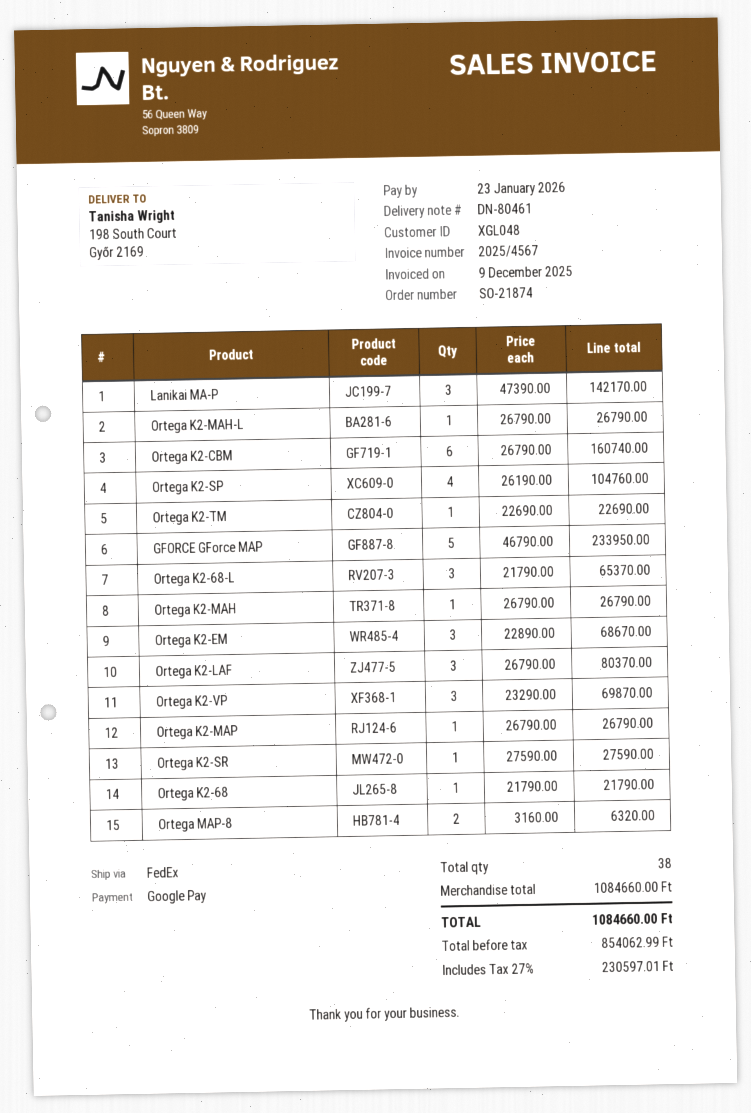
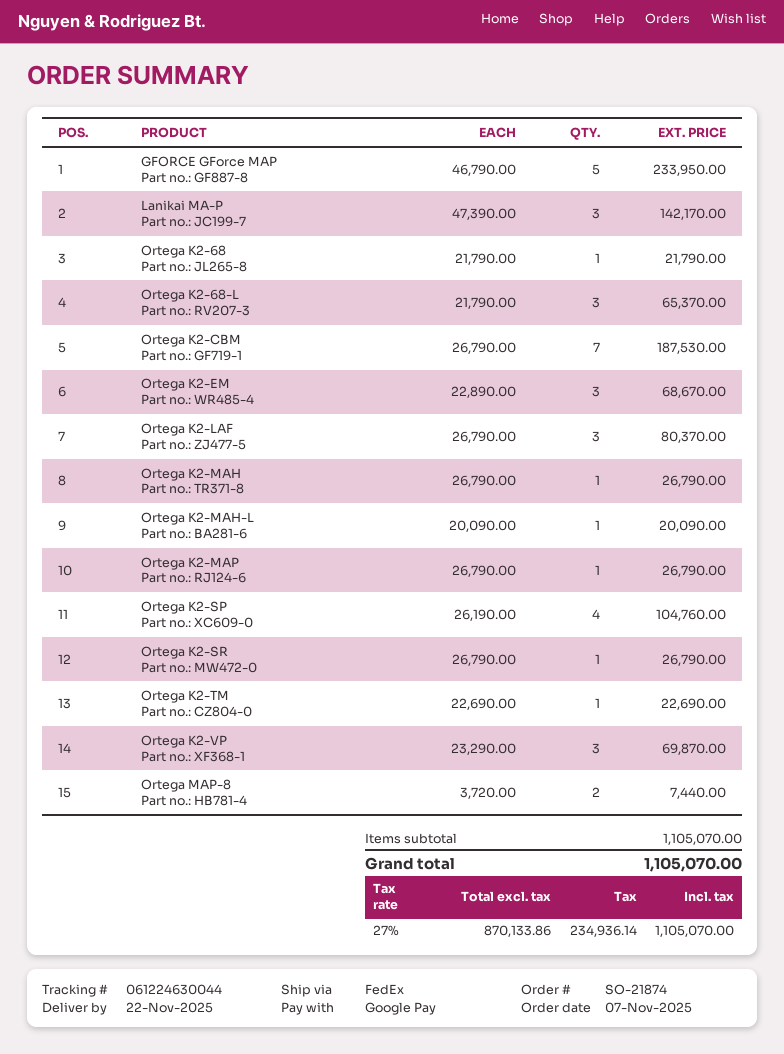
Ortega K2-MAH-L: 1 x 26790.00 = 26790.00 -> 1 x 20090.00 = 20090.00
Ortega K2-CBM: 6 x 26790.00 = 160740.00 -> 7 x 26790.00 = 187530.00
Ortega K2-SR: 1 x 27590.00 = 27590.00 -> 1 x 26790.00 = 26790.00
Ortega MAP-8: 2 x 3160.00 = 6320.00 -> 2 x 3720.00 = 7440.00
subtotal: 1084660.00 -> 1105070.00
net: 854062.99 -> 870133.86
tax: 27% = 230597.01 -> 27% = 234936.14
total: 1084660.00 -> 1105070.00

